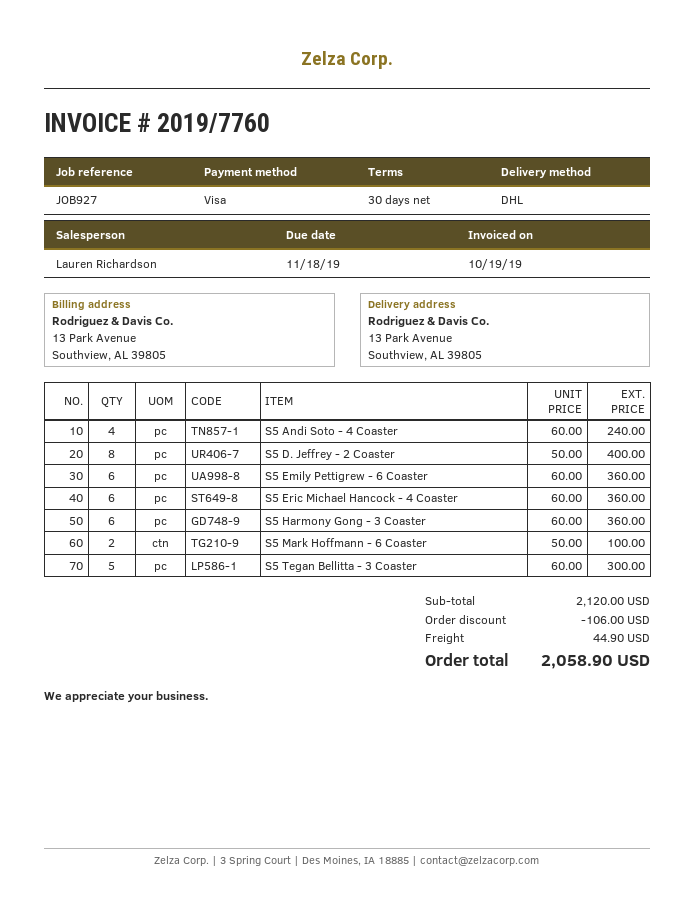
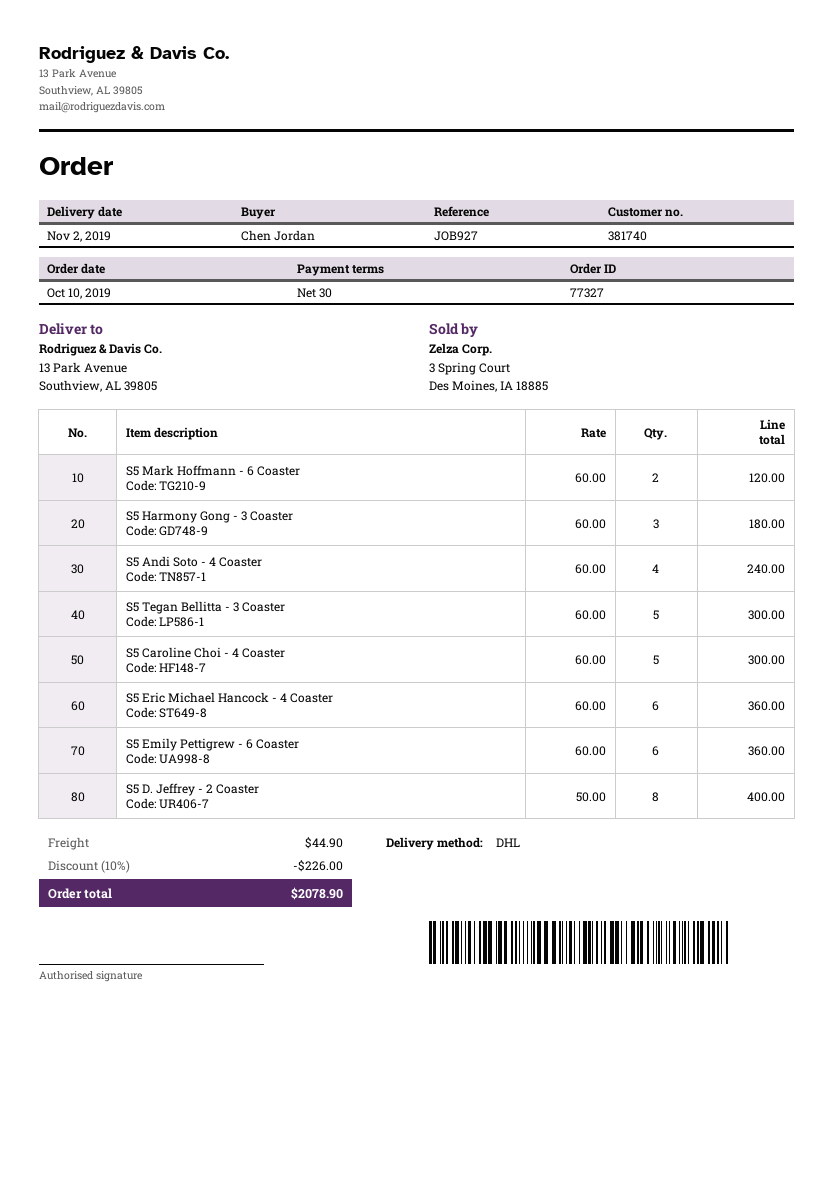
S5 Harmony Gong - 3 Coaster: 6 x 60.00 = 360.00 -> 3 x 60.00 = 180.00
S5 Mark Hoffmann - 6 Coaster: 2 x 50.00 = 100.00 -> 2 x 60.00 = 120.00
S5 Caroline Choi - 4 Coaster: none -> 5 x 60.00 = 300.00
discount: 106.00 -> 226.00
total: 2058.90 -> 2078.90

